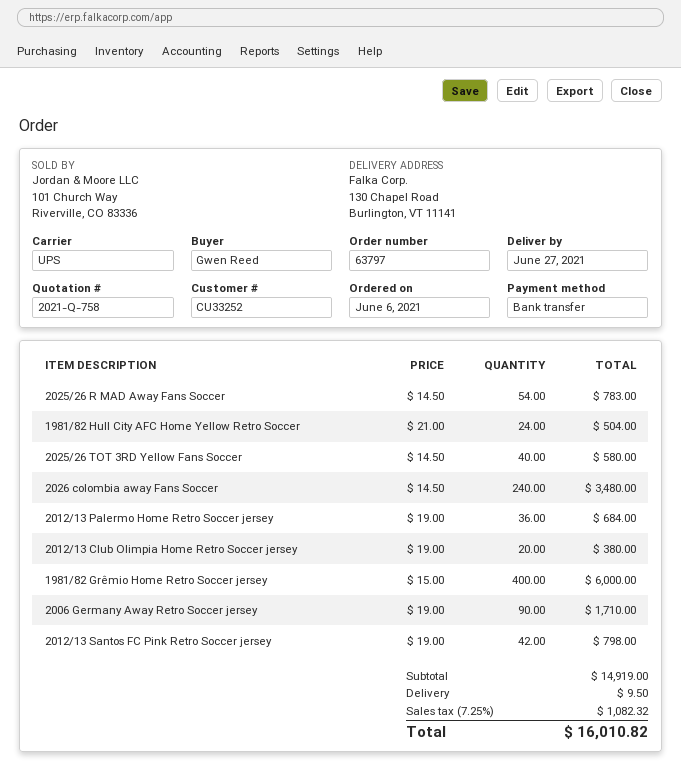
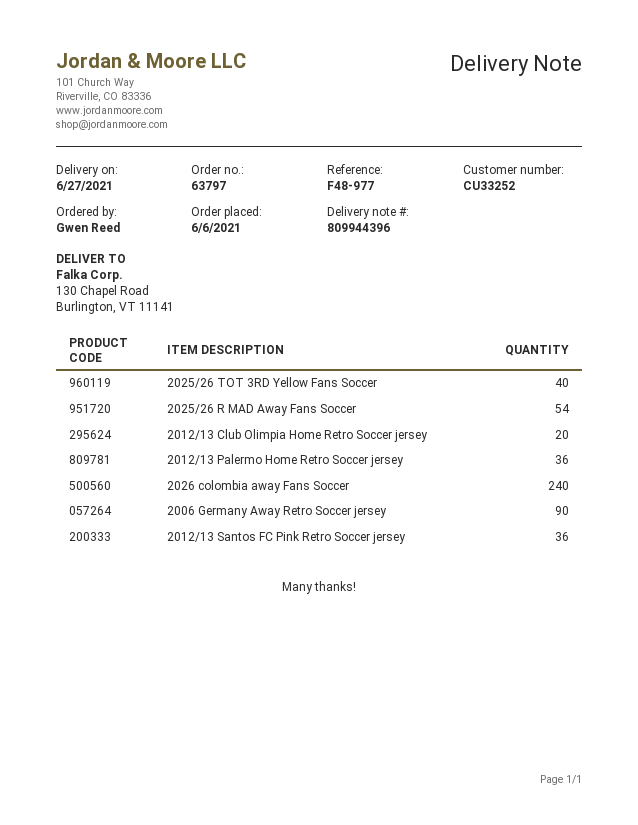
1981/82 Hull City AFC Home Yellow Retro Soccer: 24 -> none
1981/82 Grêmio Home Retro Soccer jersey: 400 -> none
2012/13 Santos FC Pink Retro Soccer jersey: 42 -> 36

